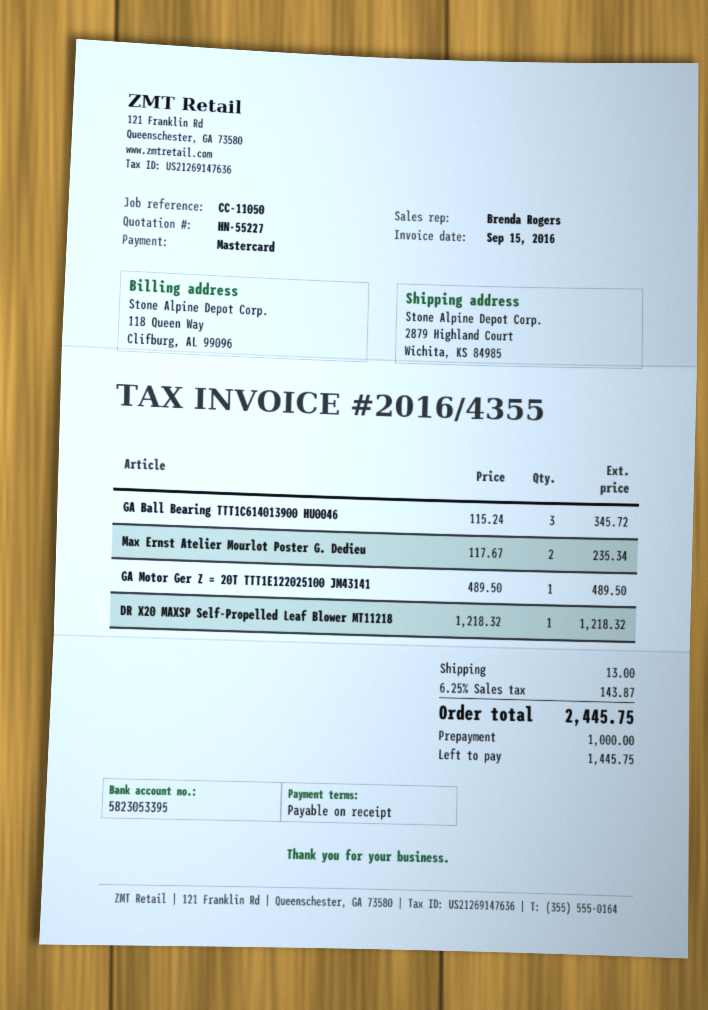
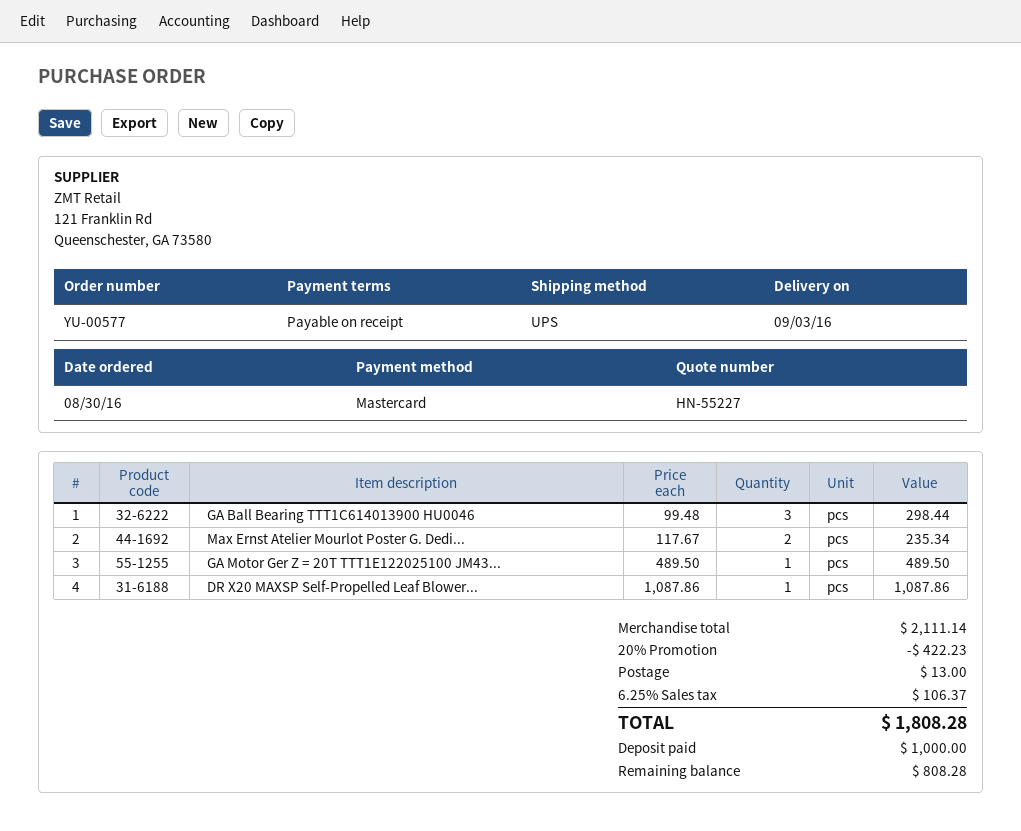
GA Ball Bearing TTT1C614013900 HU0046: 3 x 115.24 = 345.72 -> 3 x 99.48 = 298.44
DR X20 MAXSP Self-Propelled Leaf Blower MT11218: 1 x 1218.32 = 1218.32 -> 1 x 1087.86 = 1087.86
discount: none -> 20% = 422.23
tax: 6.25% = 143.87 -> 6.25% = 106.37
total: 2445.75 -> 1808.28
balance: 1445.75 -> 808.28

